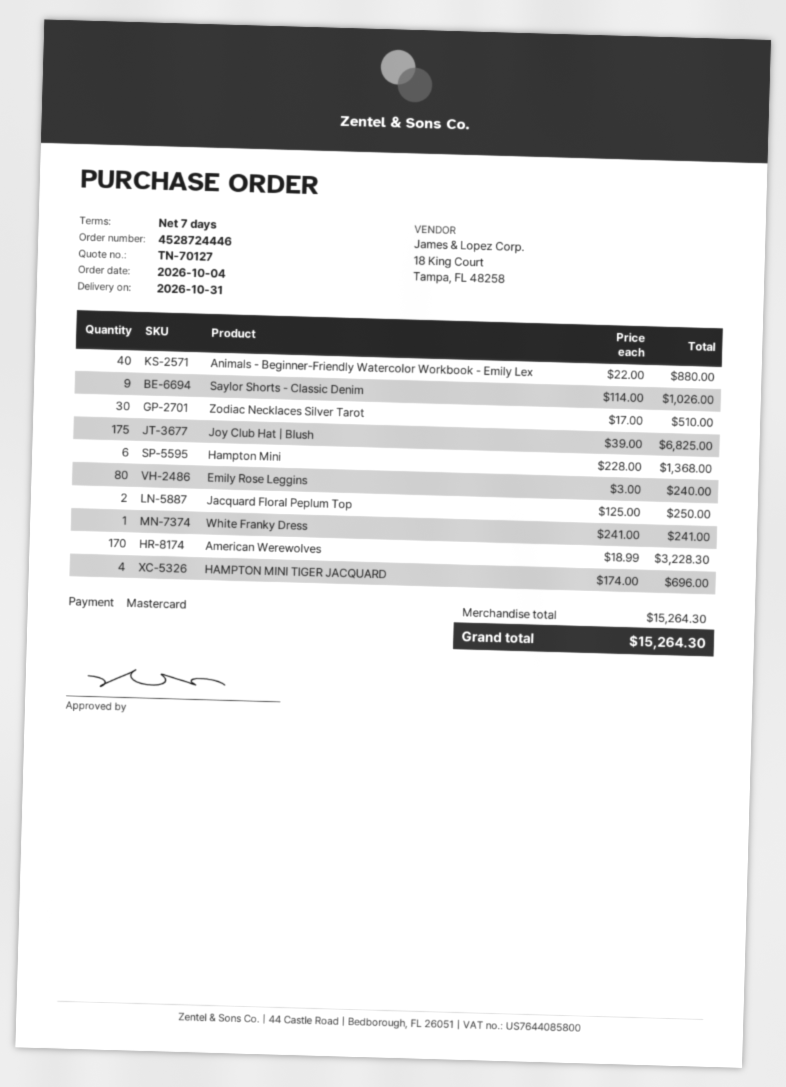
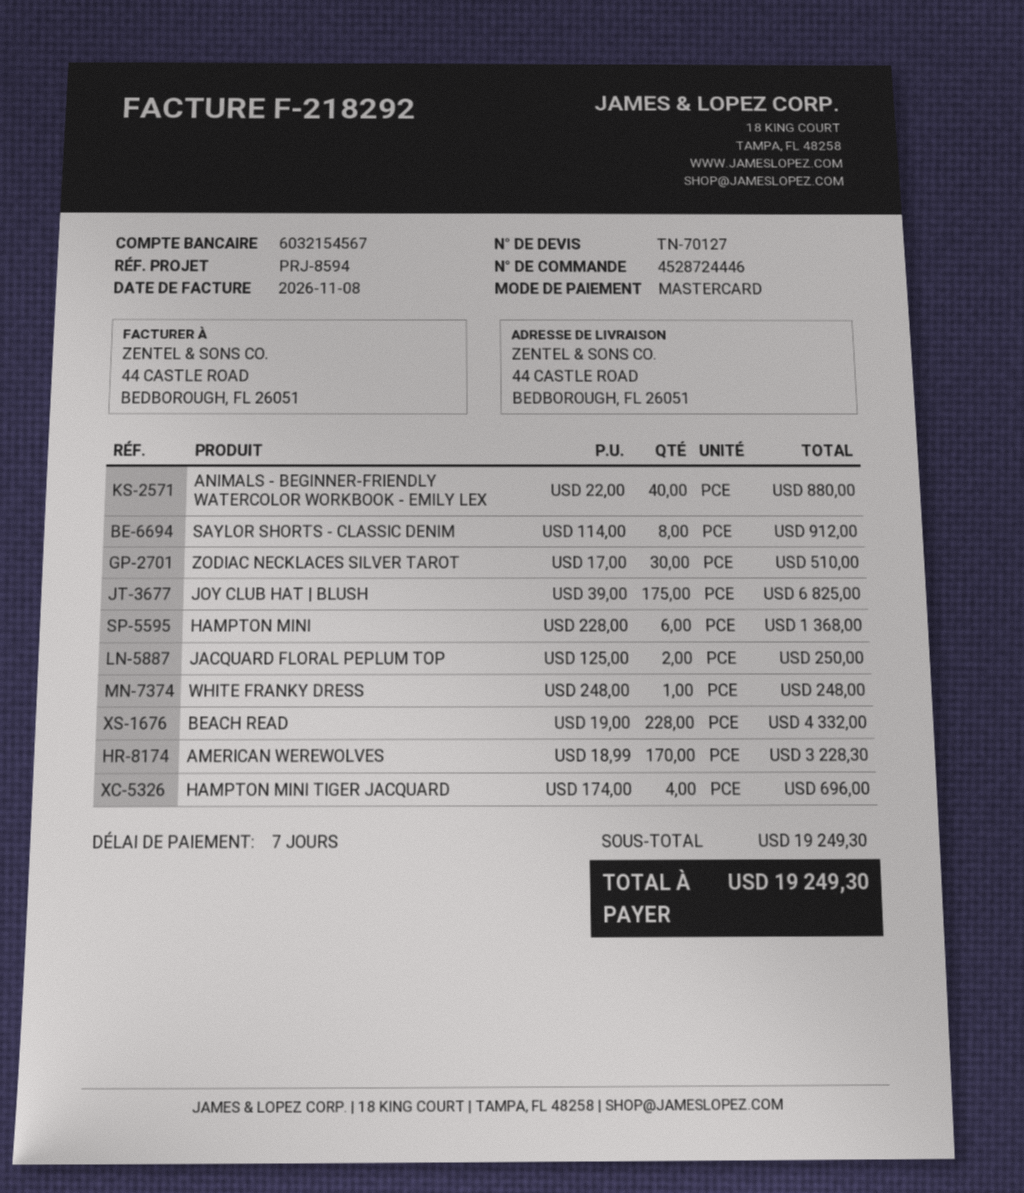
Saylor Shorts - Classic Denim: 9 x 114.00 = 1026.00 -> 8 x 114.00 = 912.00
Emily Rose Leggins: 80 x 3.00 = 240.00 -> none
White Franky Dress: 1 x 241.00 = 241.00 -> 1 x 248.00 = 248.00
BEACH READ: none -> 228 x 19.00 = 4332.00
subtotal: 15264.30 -> 19249.30
total: 15264.30 -> 19249.30

